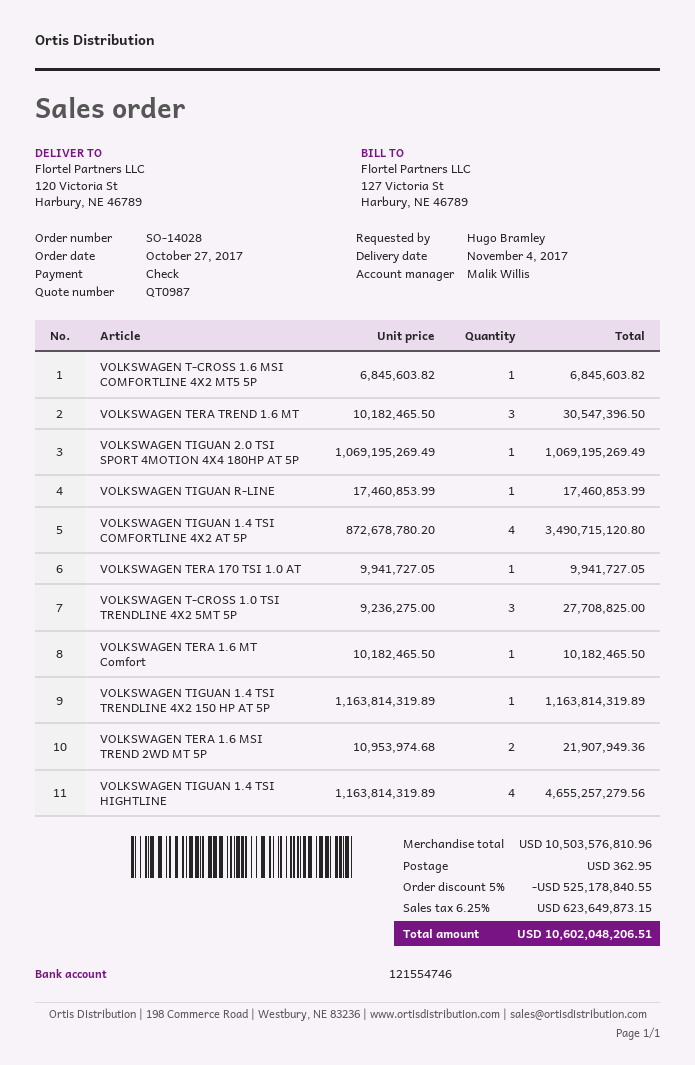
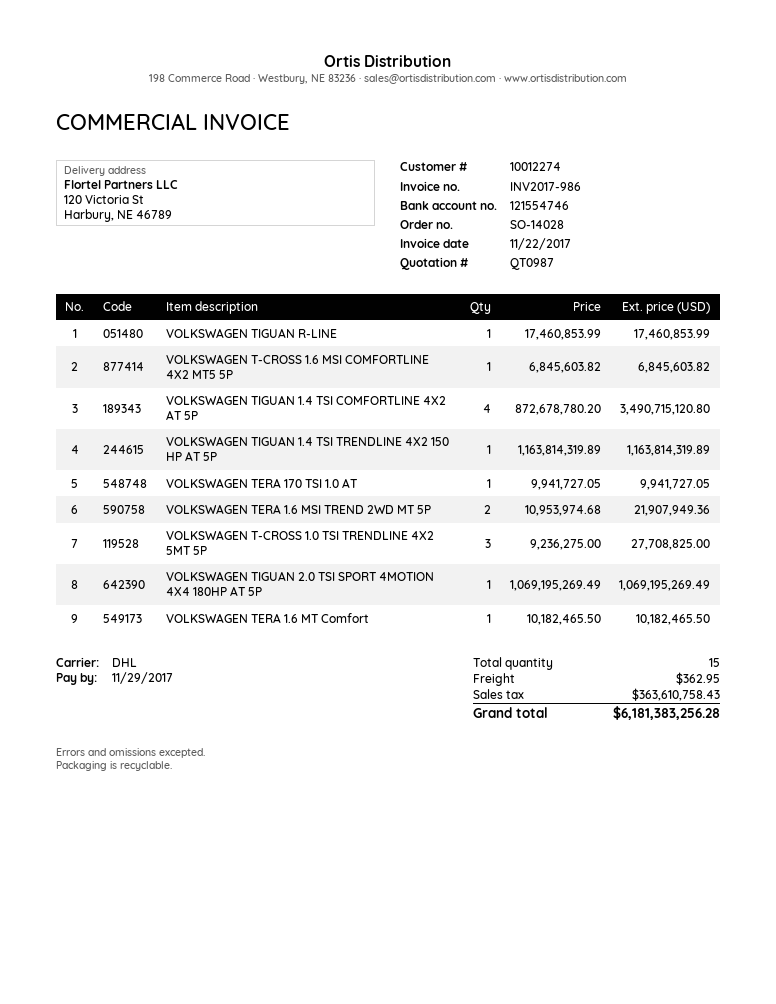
VOLKSWAGEN TERA TREND 1.6 MT: 3 x 10182465.50 = 30547396.50 -> none
VOLKSWAGEN TIGUAN 1.4 TSI HIGHTLINE: 4 x 1163814319.89 = 4655257279.56 -> none
discount: 5% = 525178840.55 -> none
tax: 623649873.15 -> 363610758.43
total: 10602048206.51 -> 6181383256.28

